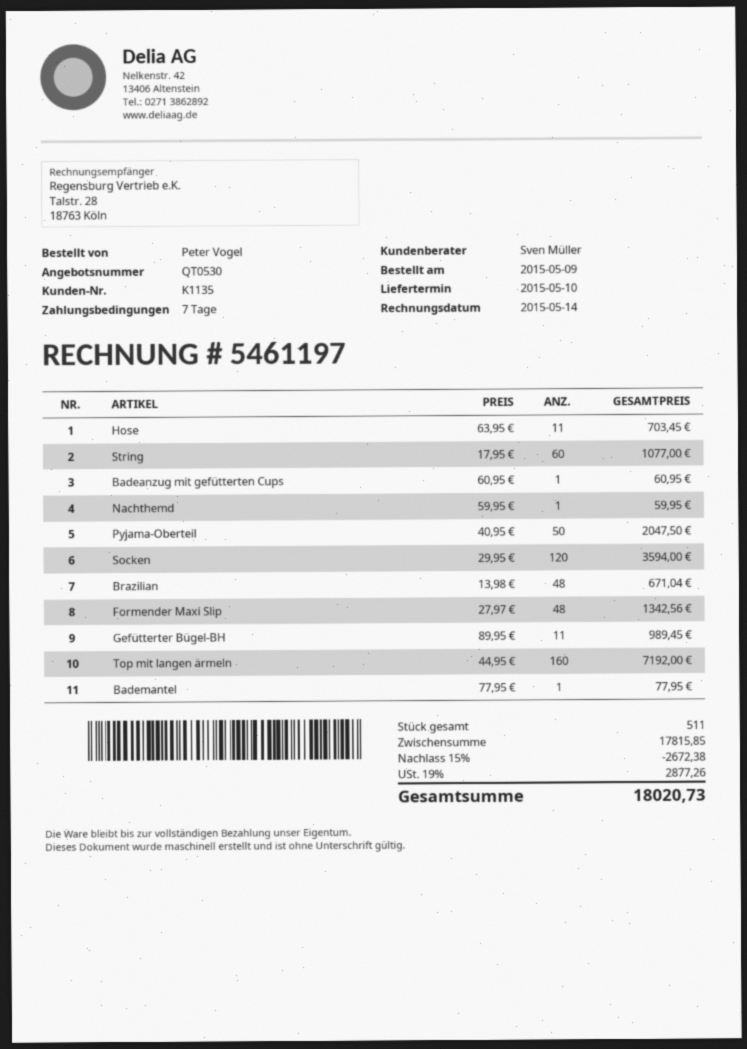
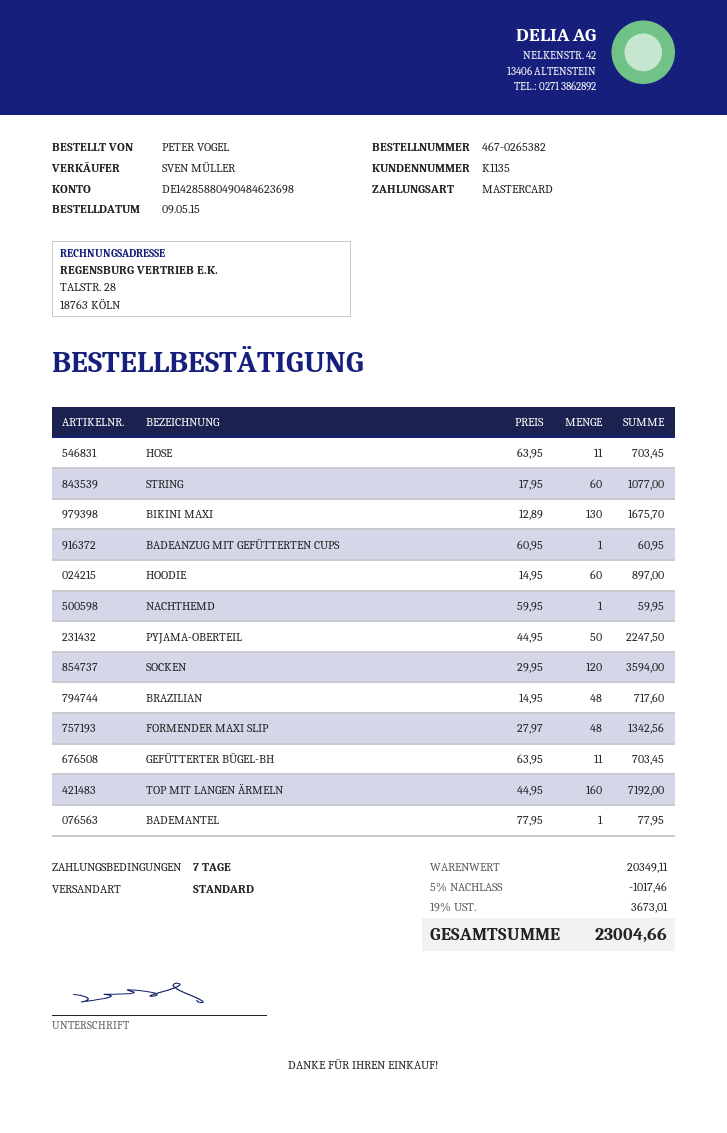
Pyjama-Oberteil: 50 x 40.95 = 2047.50 -> 50 x 44.95 = 2247.50
Brazilian: 48 x 13.98 = 671.04 -> 48 x 14.95 = 717.60
Gefütterter Bügel-BH: 11 x 89.95 = 989.45 -> 11 x 63.95 = 703.45
BIKINI MAXI: none -> 130 x 12.89 = 1675.70
HOODIE: none -> 60 x 14.95 = 897.00
subtotal: 17815.85 -> 20349.11
discount: 15% = 2672.38 -> 5% = 1017.46
tax: 19% = 2877.26 -> 19% = 3673.01
total: 18020.73 -> 23004.66

